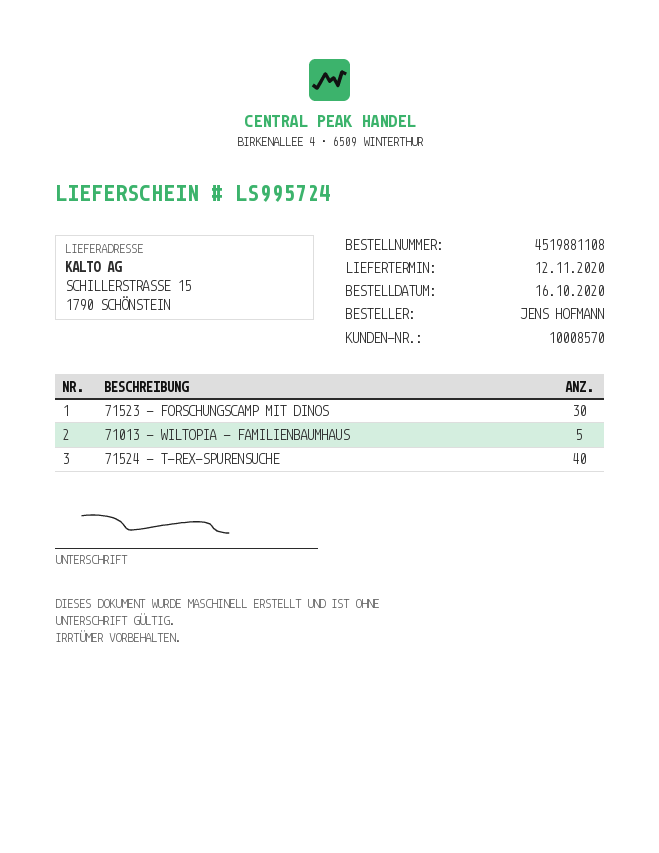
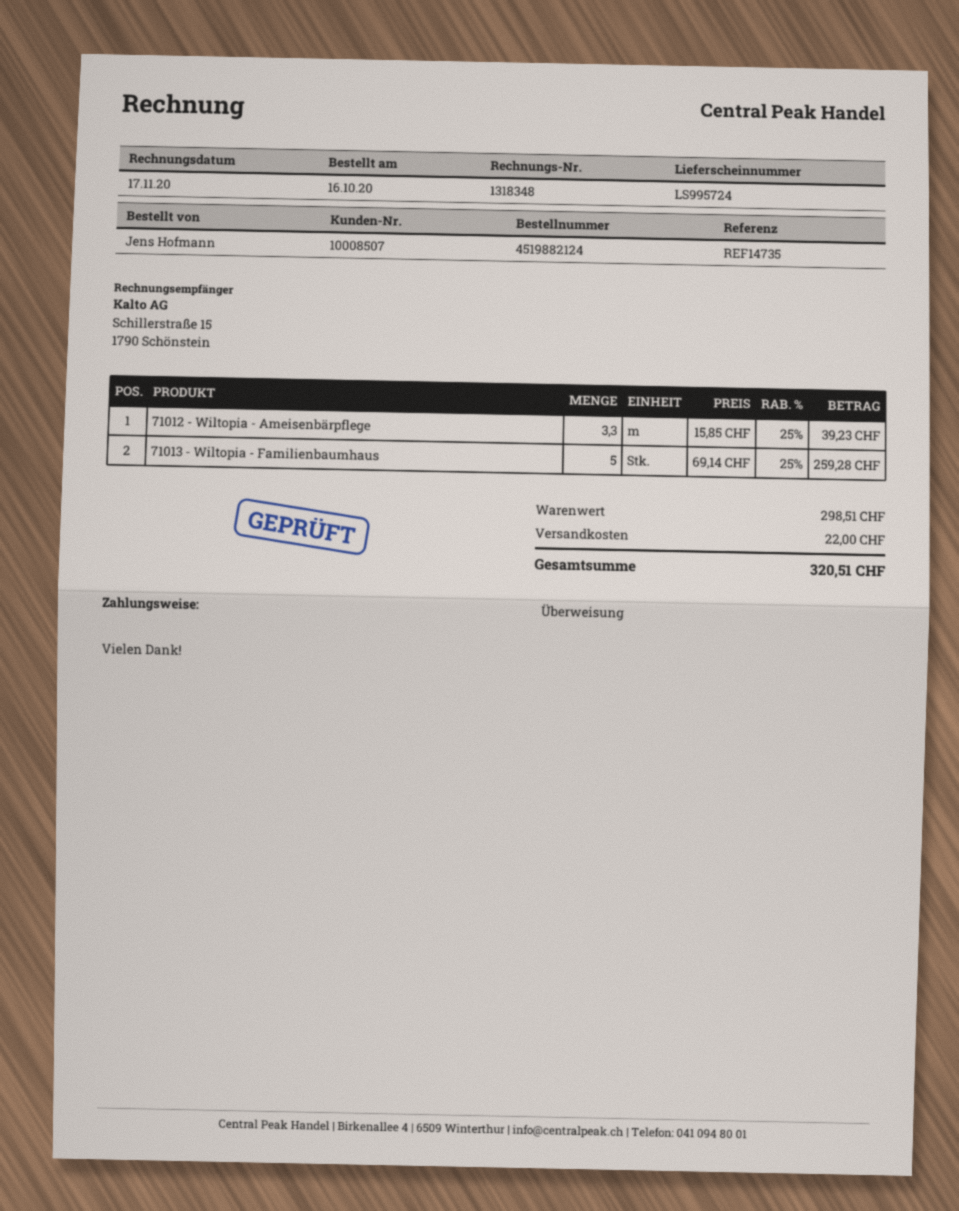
order number: 4519881108 -> 4519882124
customer number: 10008570 -> 10008507
71523 - FORSCHUNGSCAMP MIT DINOS: 30 -> none
71524 - T-REX-SPURENSUCHE: 40 -> none
71012 - Wiltopia - Ameisenbärpflege: none -> 3.3

